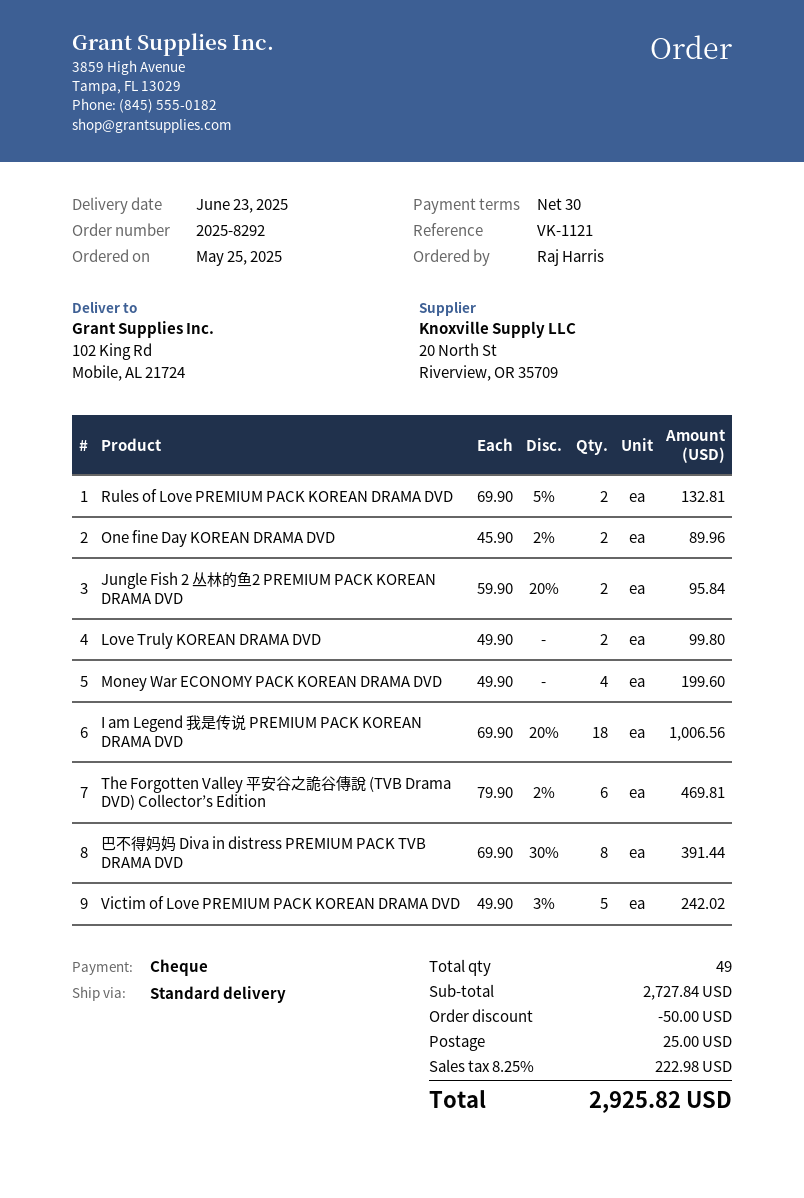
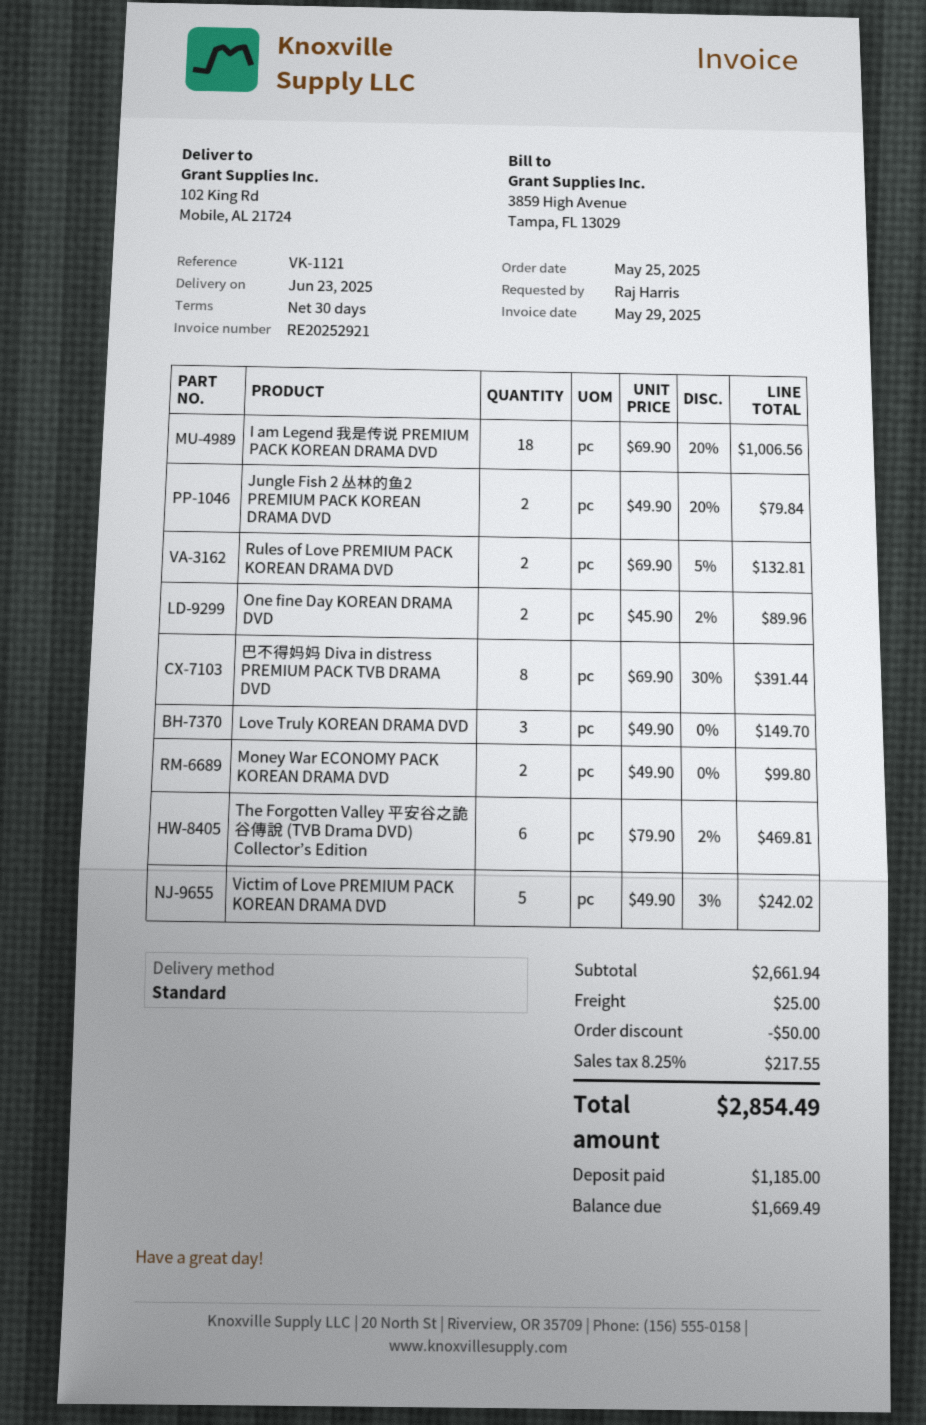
Jungle Fish 2 丛林的鱼2 PREMIUM PACK KOREAN DRAMA DVD: 2 x 59.90 - 20% = 95.84 -> 2 x 49.90 - 20% = 79.84
Love Truly KOREAN DRAMA DVD: 2 x 49.90 = 99.80 -> 3 x 49.90 = 149.70
Money War ECONOMY PACK KOREAN DRAMA DVD: 4 x 49.90 = 199.60 -> 2 x 49.90 = 99.80
subtotal: 2727.84 -> 2661.94
tax: 8.25% = 222.98 -> 8.25% = 217.55
total: 2925.82 -> 2854.49

